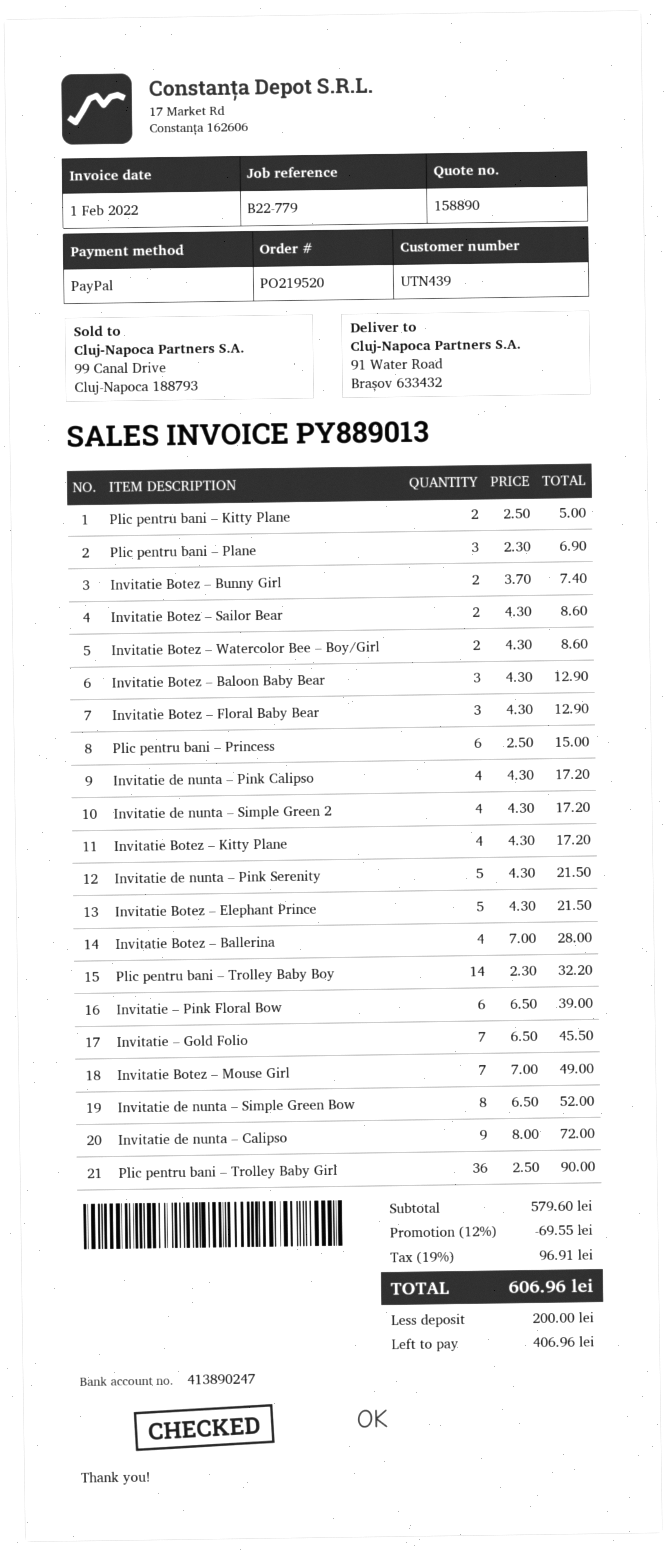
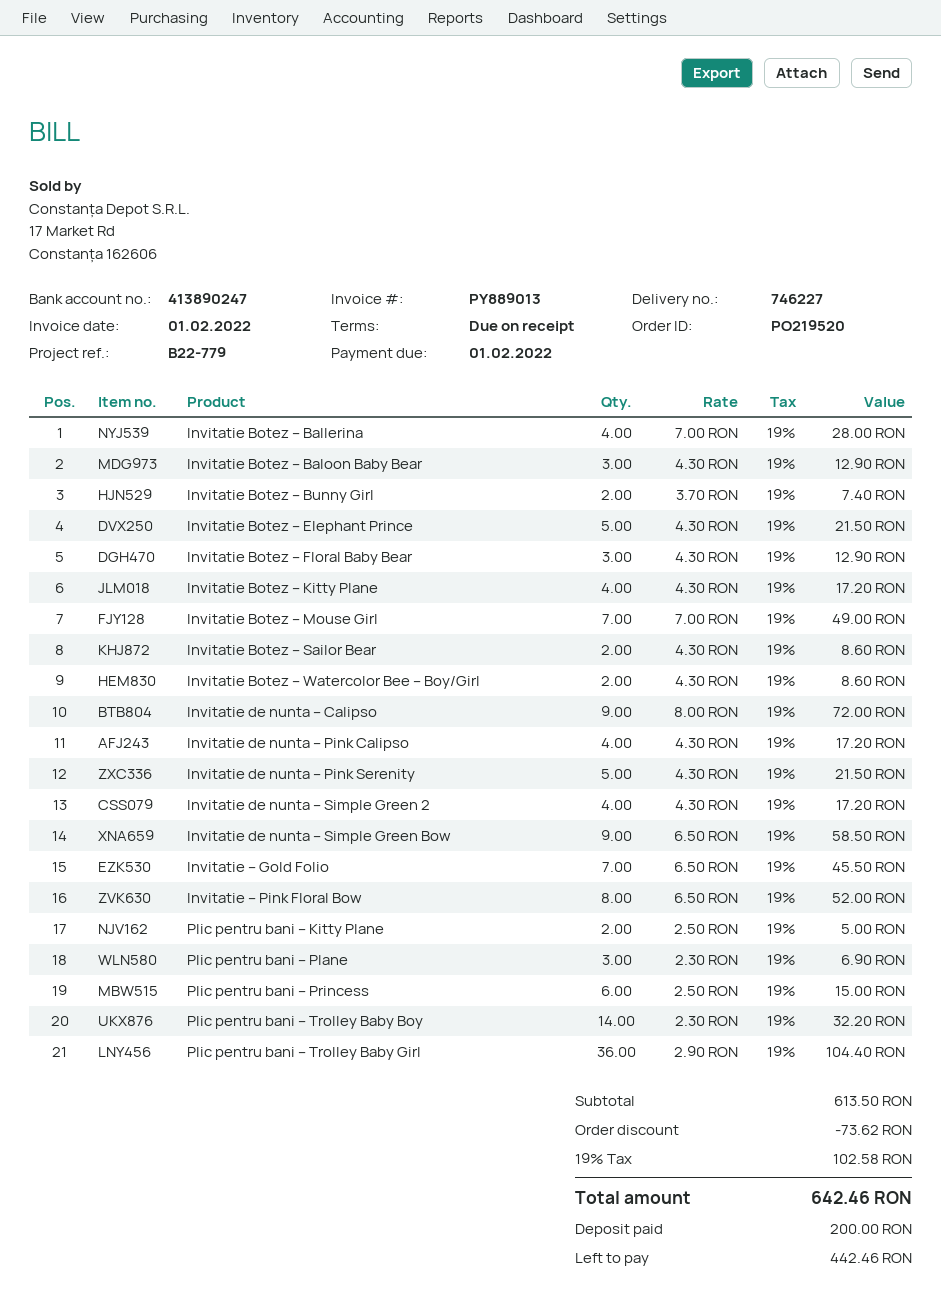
Invitatie – Pink Floral Bow: 6 x 6.50 = 39.00 -> 8 x 6.50 = 52.00
Invitatie de nunta – Simple Green Bow: 8 x 6.50 = 52.00 -> 9 x 6.50 = 58.50
Plic pentru bani – Trolley Baby Girl: 36 x 2.50 = 90.00 -> 36 x 2.90 = 104.40
subtotal: 579.60 -> 613.50
discount: 69.55 -> 73.62
tax: 19% = 96.91 -> 19% = 102.58
total: 606.96 -> 642.46
balance: 406.96 -> 442.46

